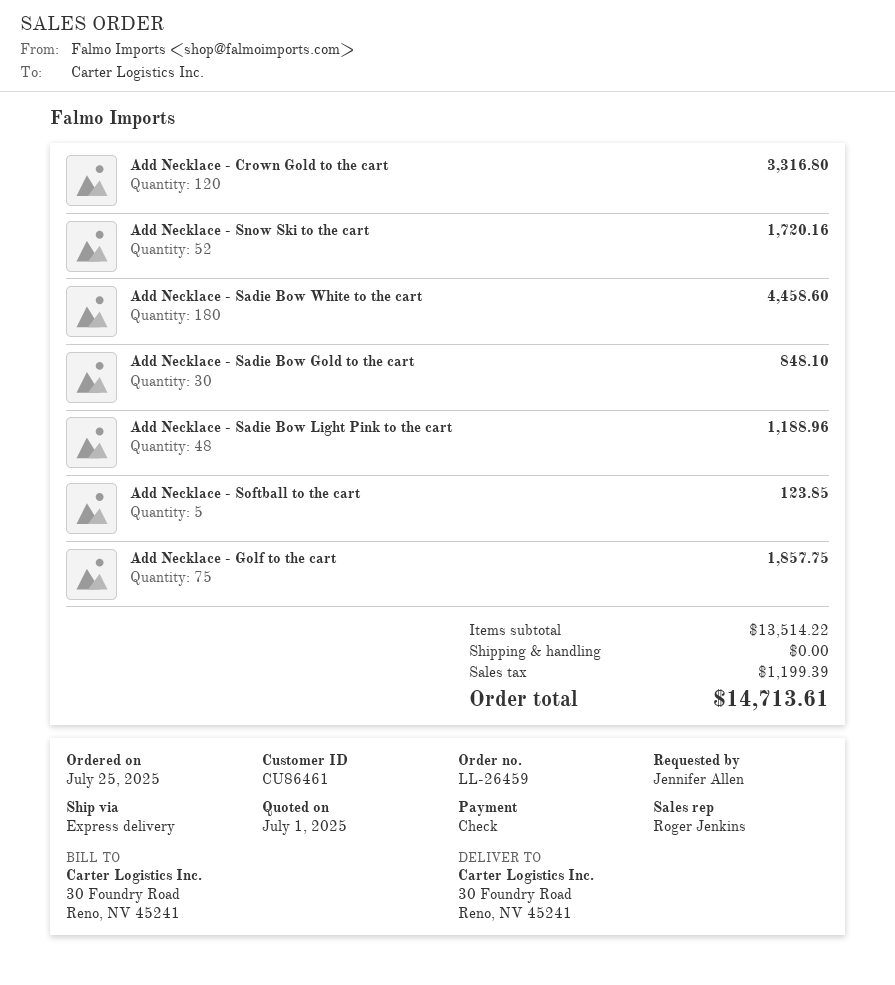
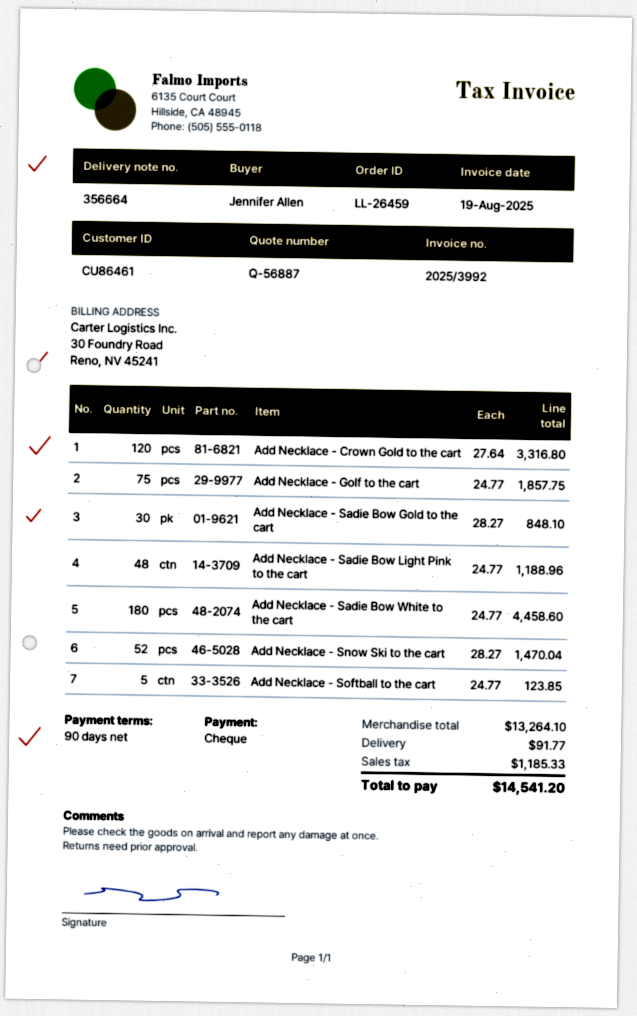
Add Necklace - Snow Ski to the cart: 52 for 1720.16 -> 52 for 1470.04
subtotal: 13514.22 -> 13264.10
shipping: 0.00 -> 91.77
tax: 1199.39 -> 1185.33
total: 14713.61 -> 14541.20

